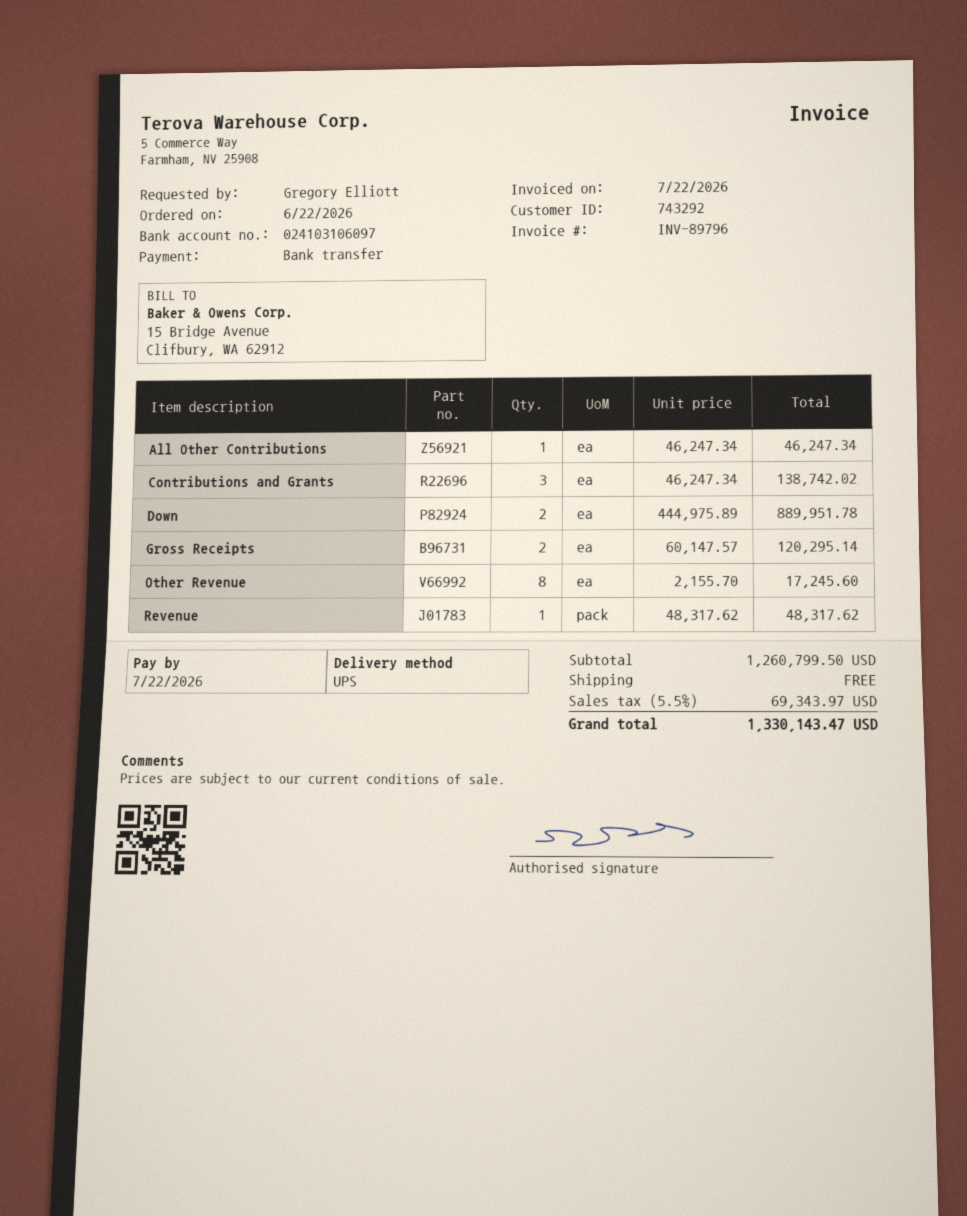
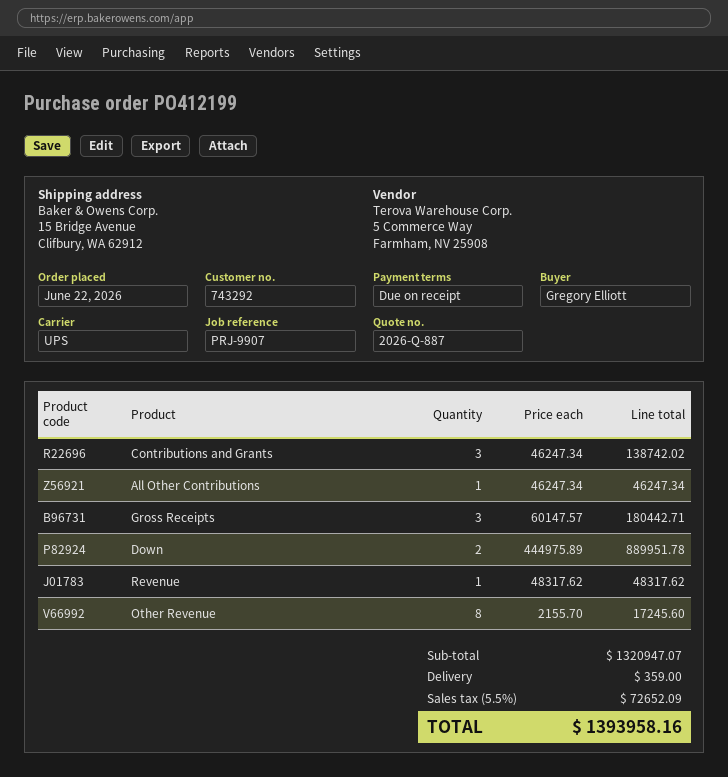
Gross Receipts: 2 x 60147.57 = 120295.14 -> 3 x 60147.57 = 180442.71
subtotal: 1260799.50 -> 1320947.07
shipping: 0.00 -> 359.00
tax: 5.5% = 69343.97 -> 5.5% = 72652.09
total: 1330143.47 -> 1393958.16

